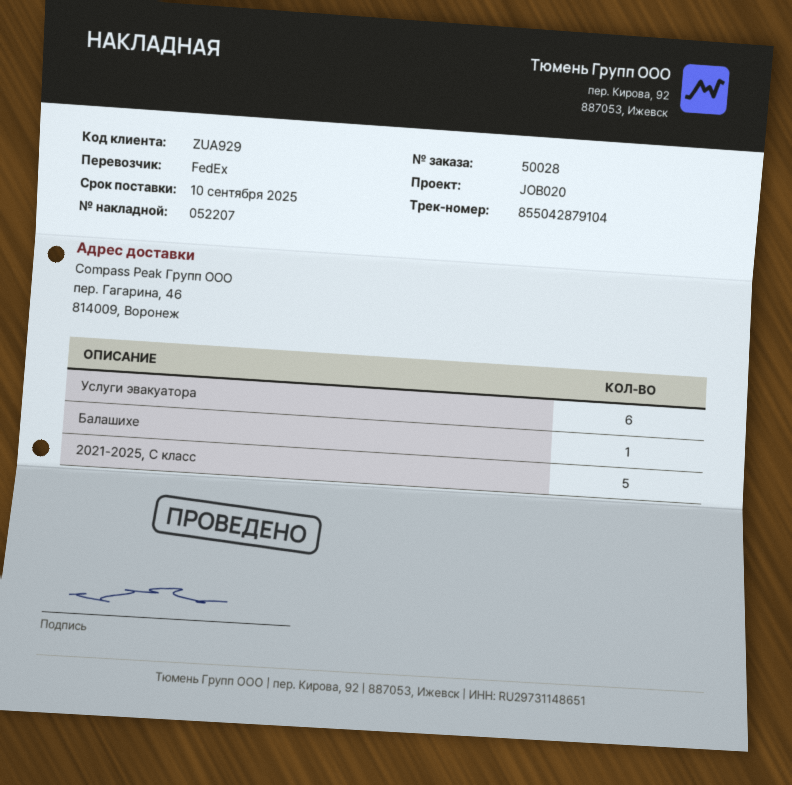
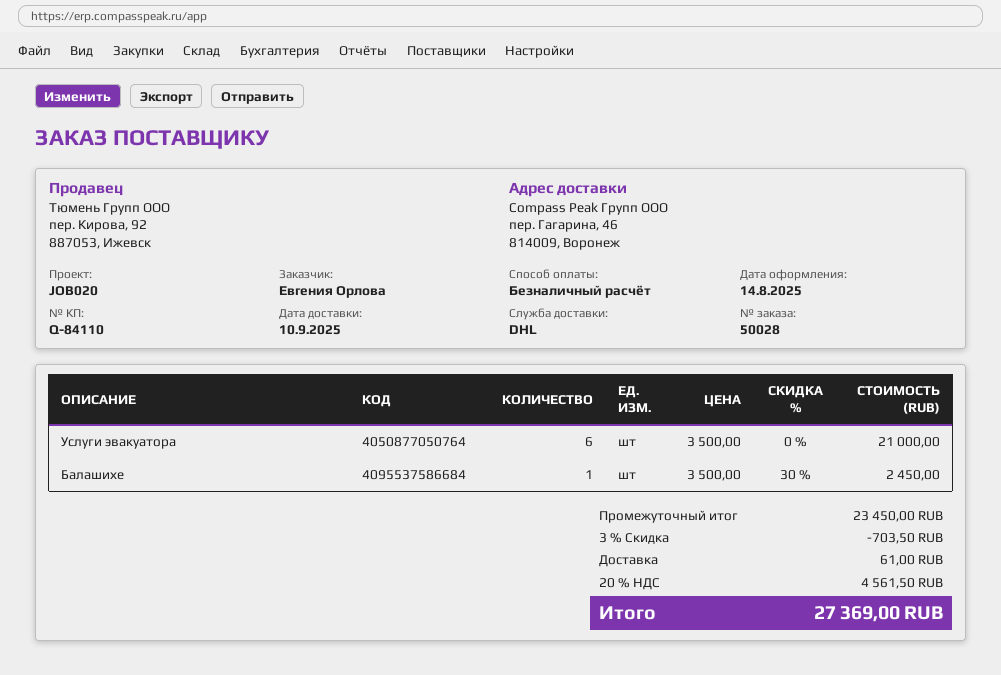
shipping method: FedEx -> DHL
2021-2025, C класс: 5 -> none

